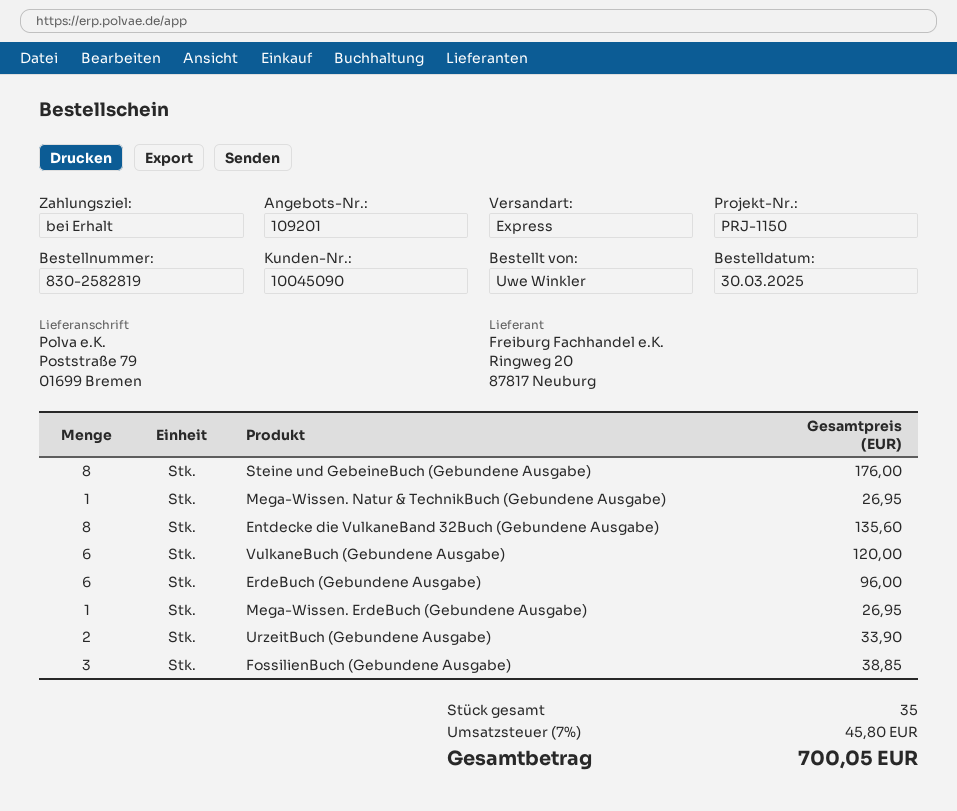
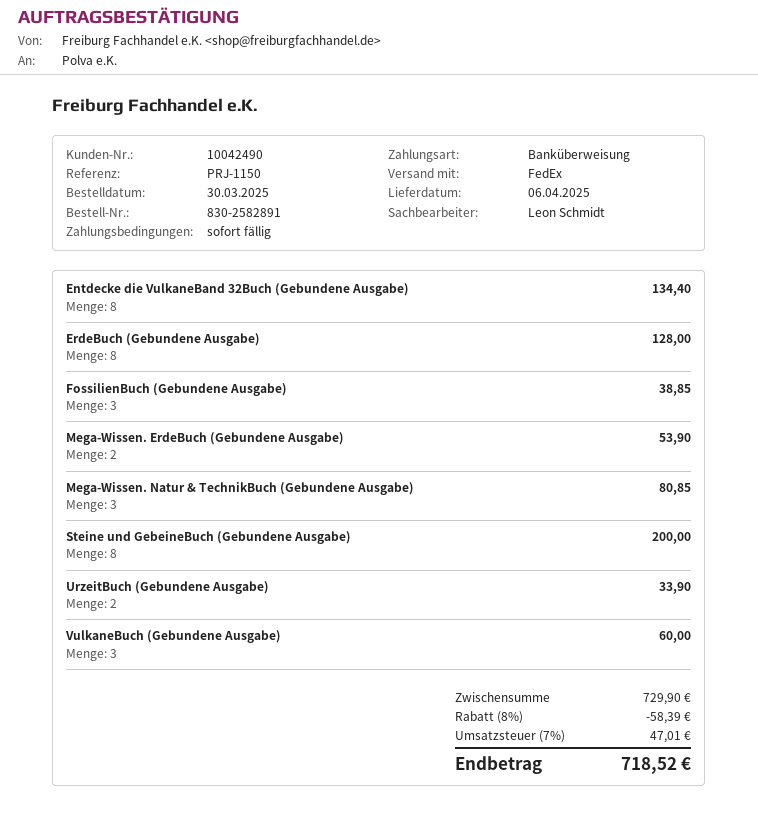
order number: 830-2582819 -> 830-2582891
customer number: 10045090 -> 10042490
shipping method: express -> FedEx
Steine und GebeineBuch (Gebundene Ausgabe): 8 for 176.00 -> 8 for 200.00
Mega-Wissen. Natur & TechnikBuch (Gebundene Ausgabe): 1 for 26.95 -> 3 for 80.85
Entdecke die VulkaneBand 32Buch (Gebundene Ausgabe): 8 for 135.60 -> 8 for 134.40
VulkaneBuch (Gebundene Ausgabe): 6 for 120.00 -> 3 for 60.00
ErdeBuch (Gebundene Ausgabe): 6 for 96.00 -> 8 for 128.00
Mega-Wissen. ErdeBuch (Gebundene Ausgabe): 1 for 26.95 -> 2 for 53.90
discount: none -> 8% = 58.39
tax: 7% = 45.80 -> 7% = 47.01
total: 700.05 -> 718.52

